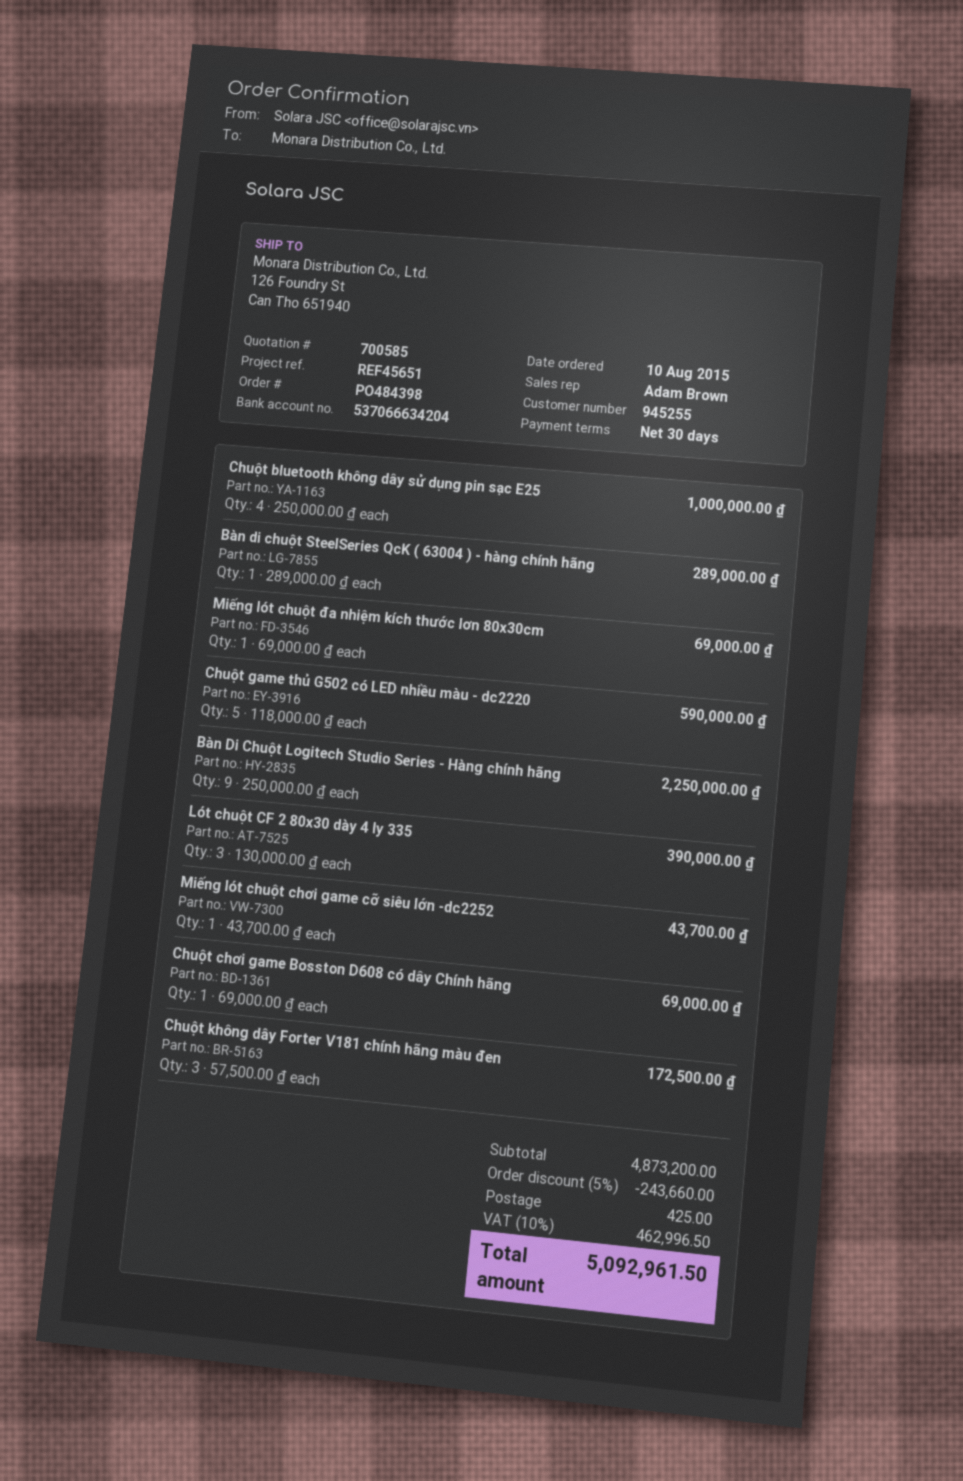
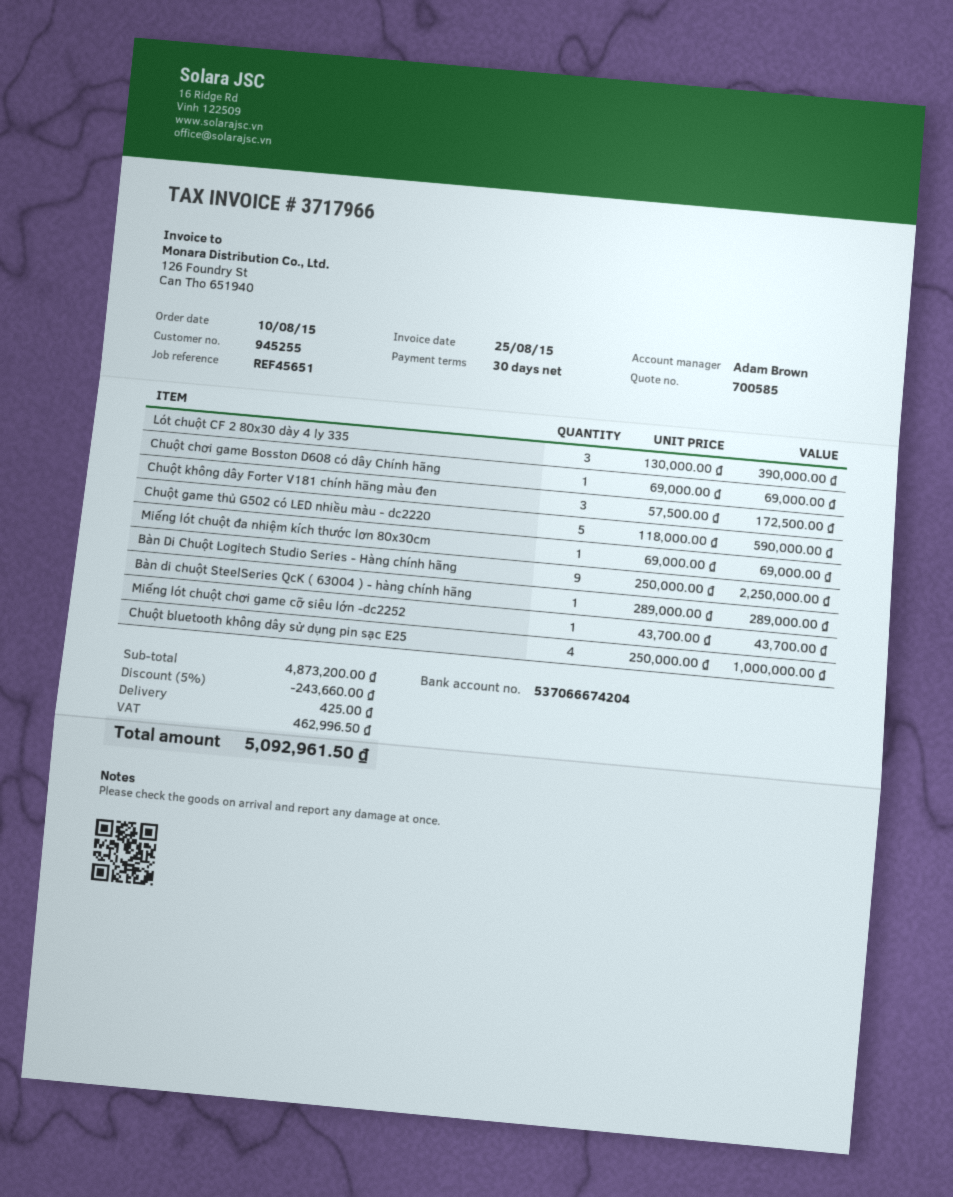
bank account: 537066634204 -> 537066674204

